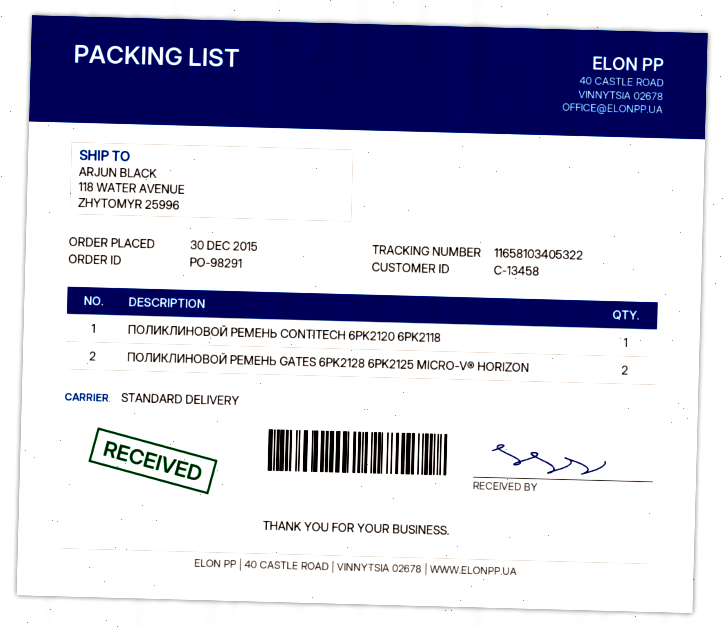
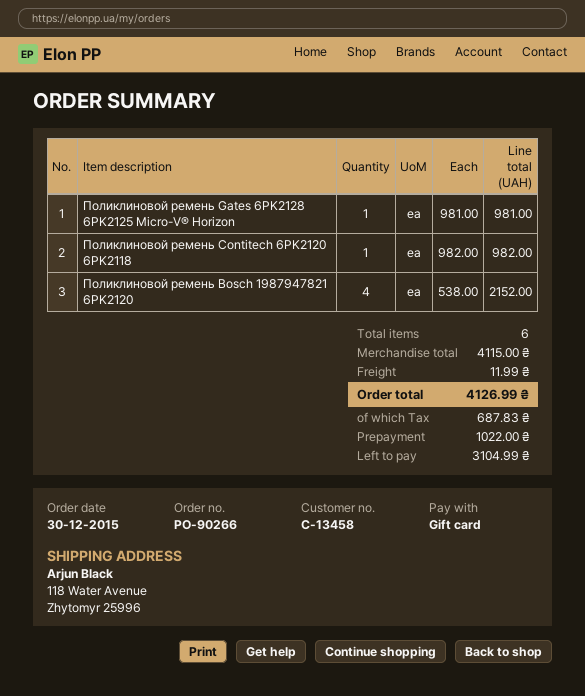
order number: PO-98291 -> PO-90266
ПОЛИКЛИНОВОЙ РЕМЕНЬ GATES 6PK2128 6PK2125 MICRO-V® HORIZON: 2 -> 1
Поликлиновой ремень Bosch 1987947821 6PK2120: none -> 4

